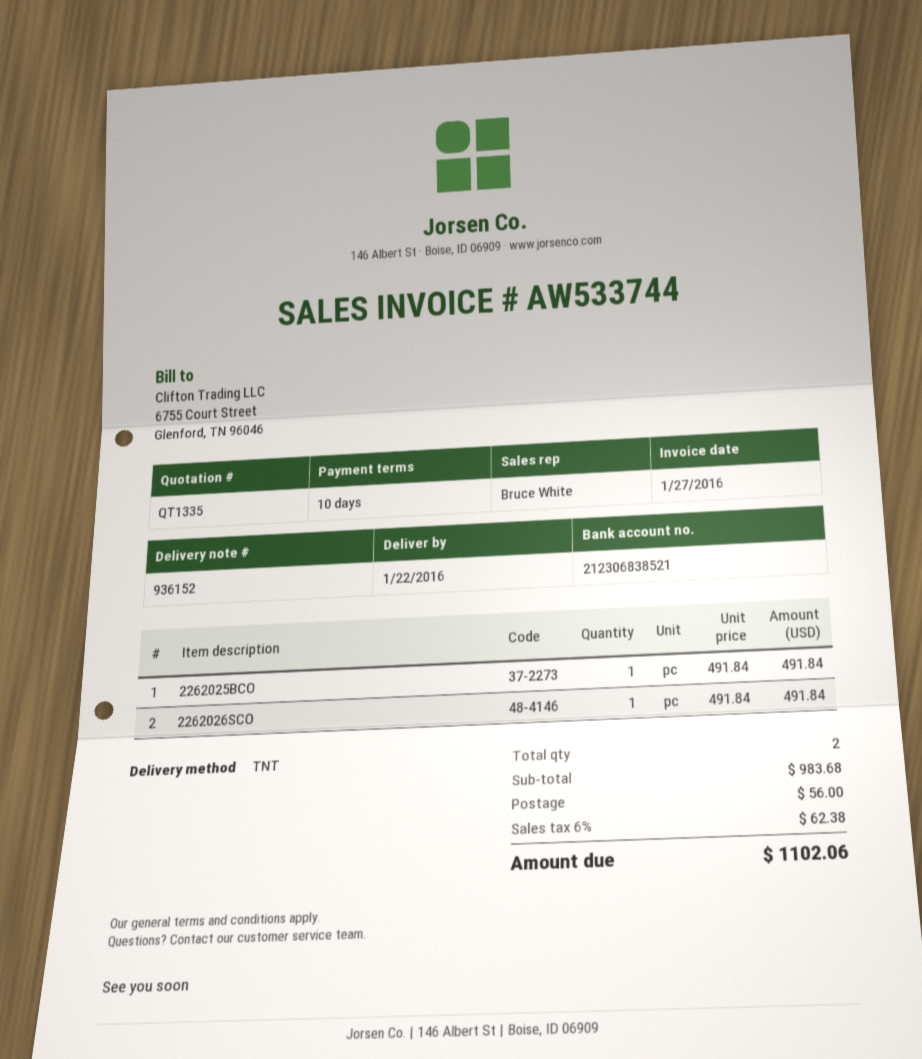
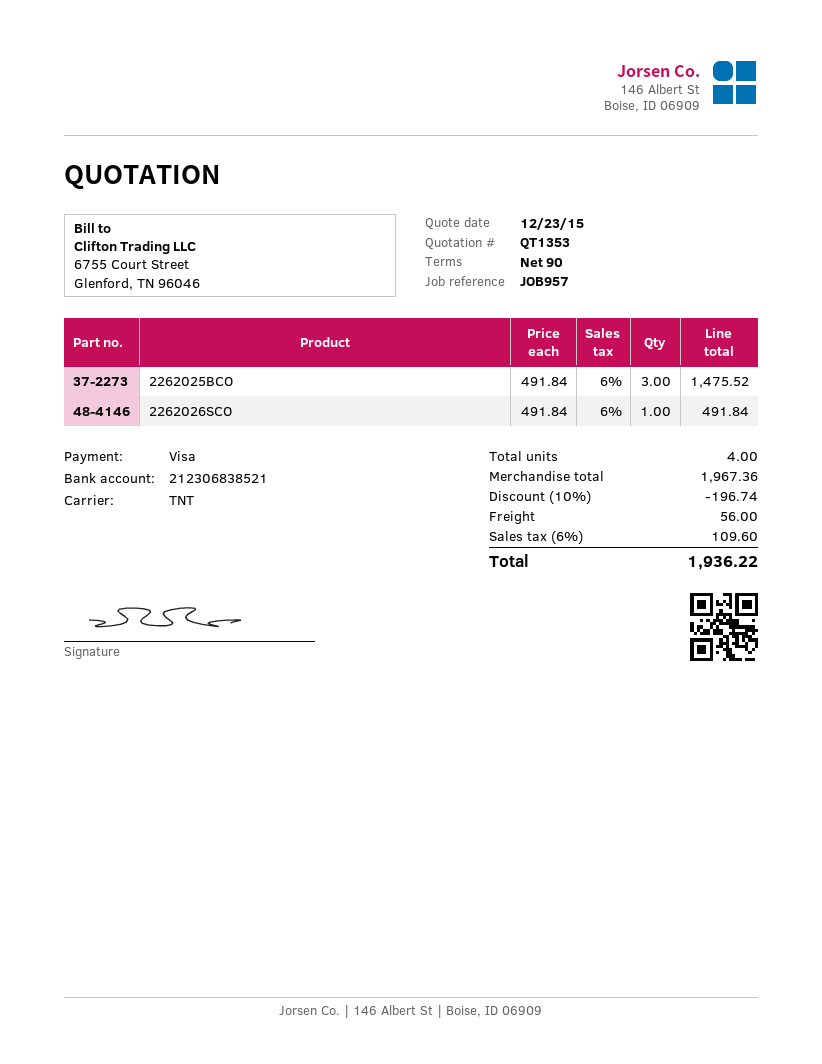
quote number: QT1335 -> QT1353
payment terms: 10 days -> 90 days
2262025BCO: 1 x 491.84 = 491.84 -> 3 x 491.84 = 1475.52
total quantity: 2 -> 4
subtotal: 983.68 -> 1967.36
discount: none -> 10% = 196.74
tax: 6% = 62.38 -> 6% = 109.60
total: 1102.06 -> 1936.22

